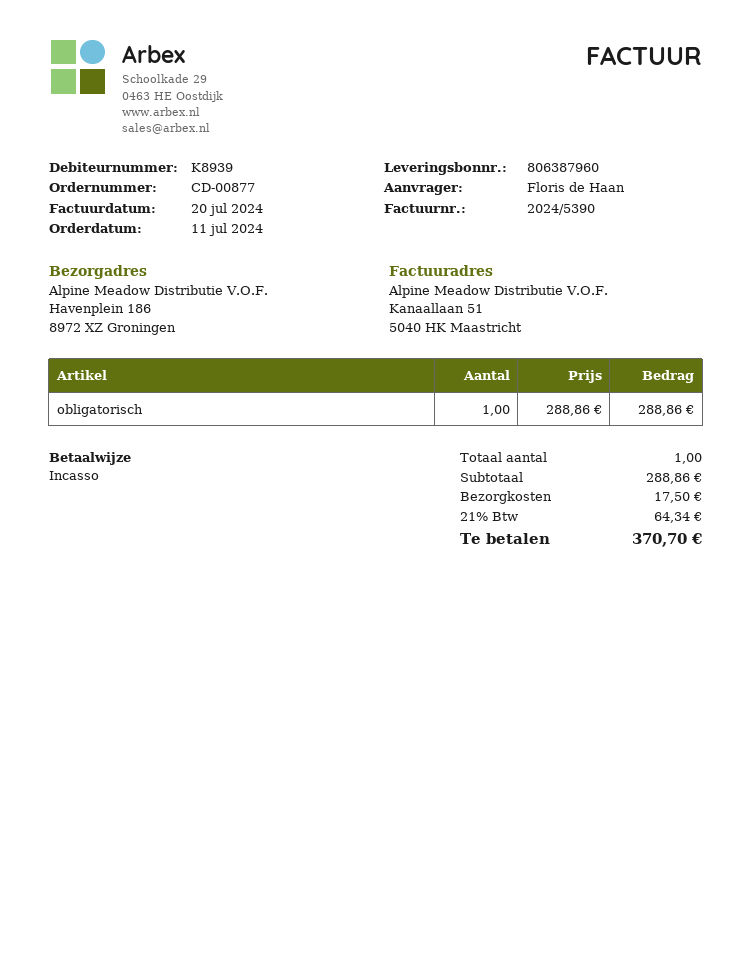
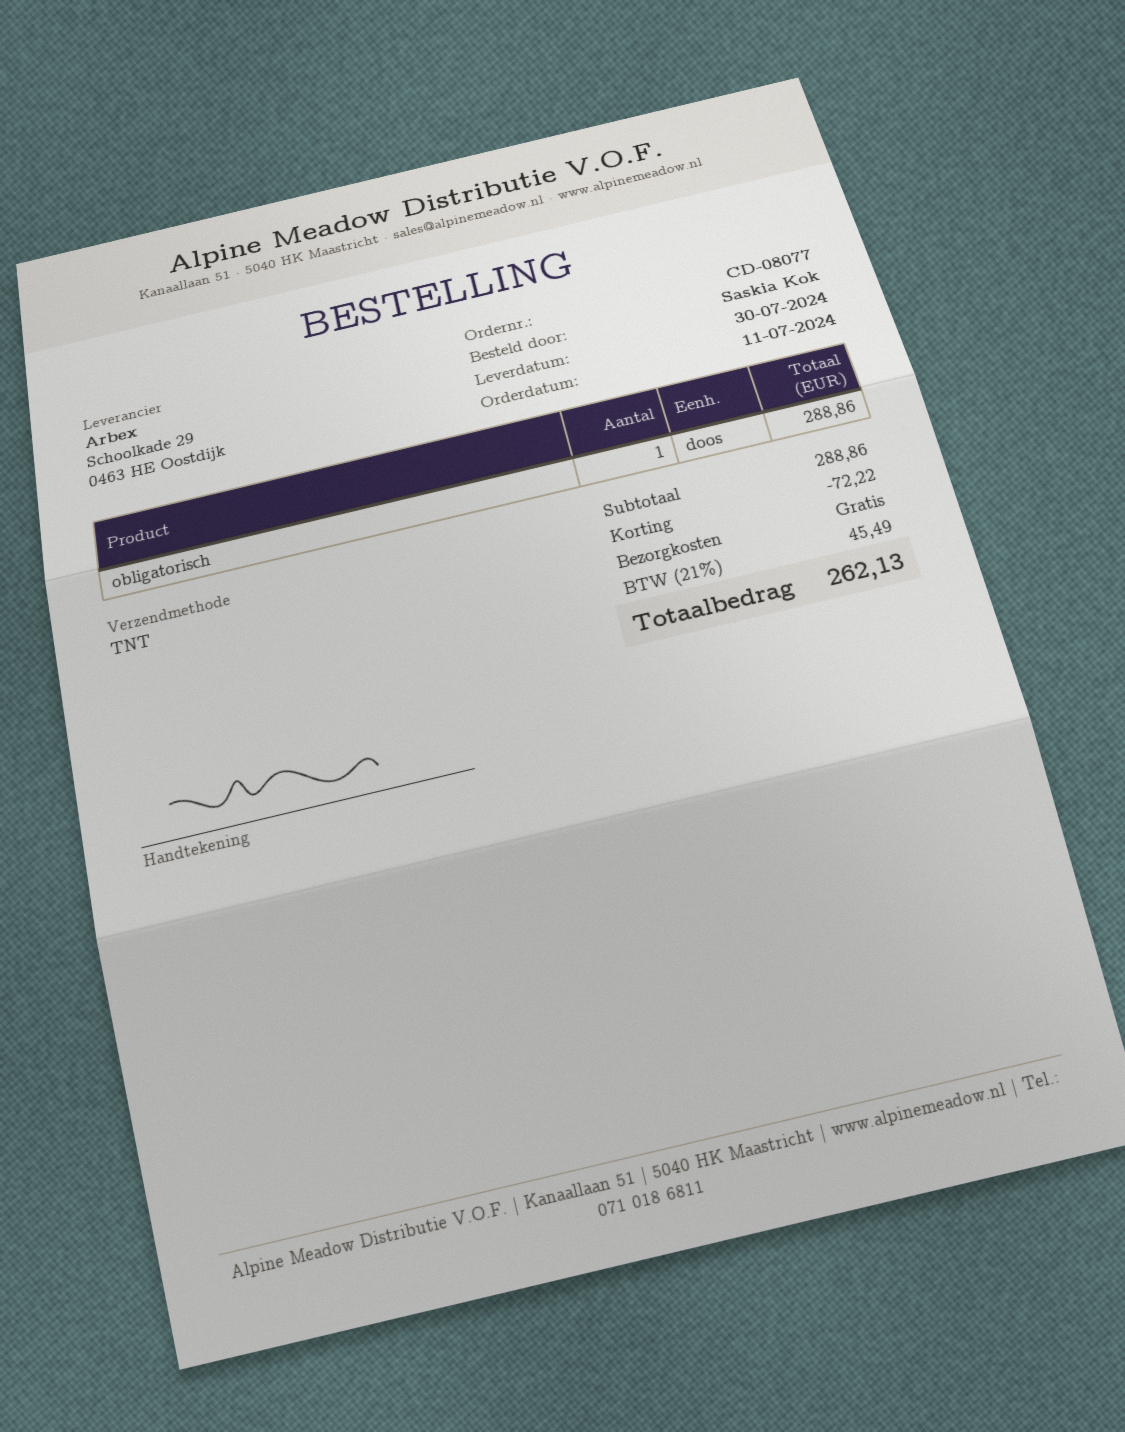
order number: CD-00877 -> CD-08077
ordered by: Floris de Haan -> Saskia Kok
discount: none -> 72.22
shipping: 17.50 -> 0.00
tax: 21% = 64.34 -> 21% = 45.49
total: 370.70 -> 262.13

